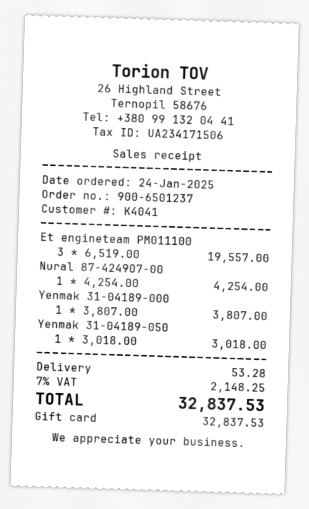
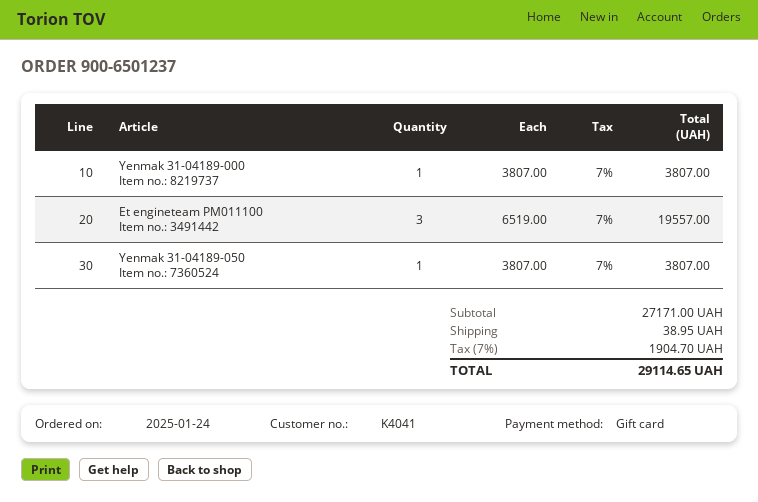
Nural 87-424907-00: 1 x 4254.00 = 4254.00 -> none
Yenmak 31-04189-050: 1 x 3018.00 = 3018.00 -> 1 x 3807.00 = 3807.00
shipping: 53.28 -> 38.95
tax: 7% = 2148.25 -> 7% = 1904.70
total: 32837.53 -> 29114.65

